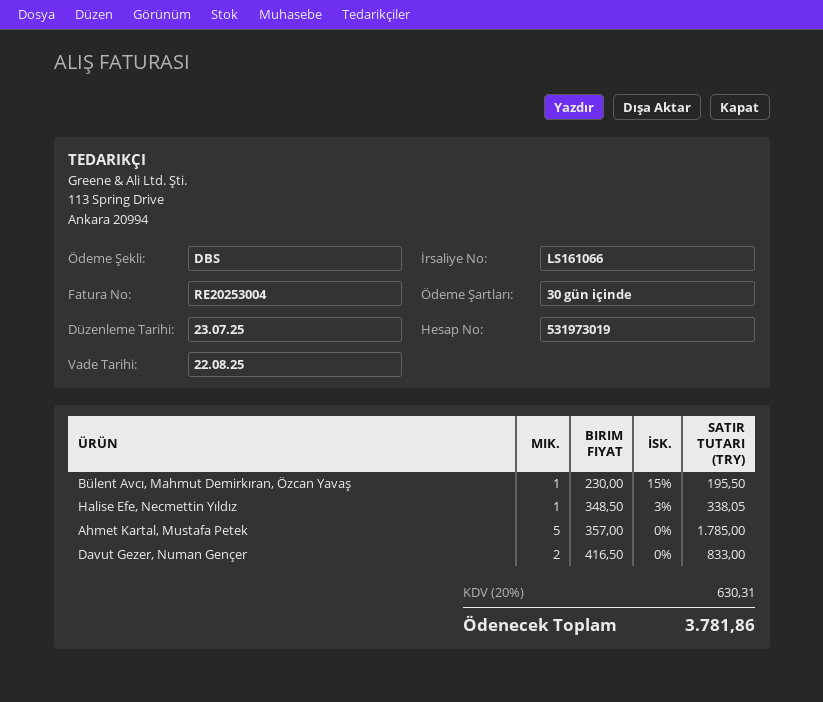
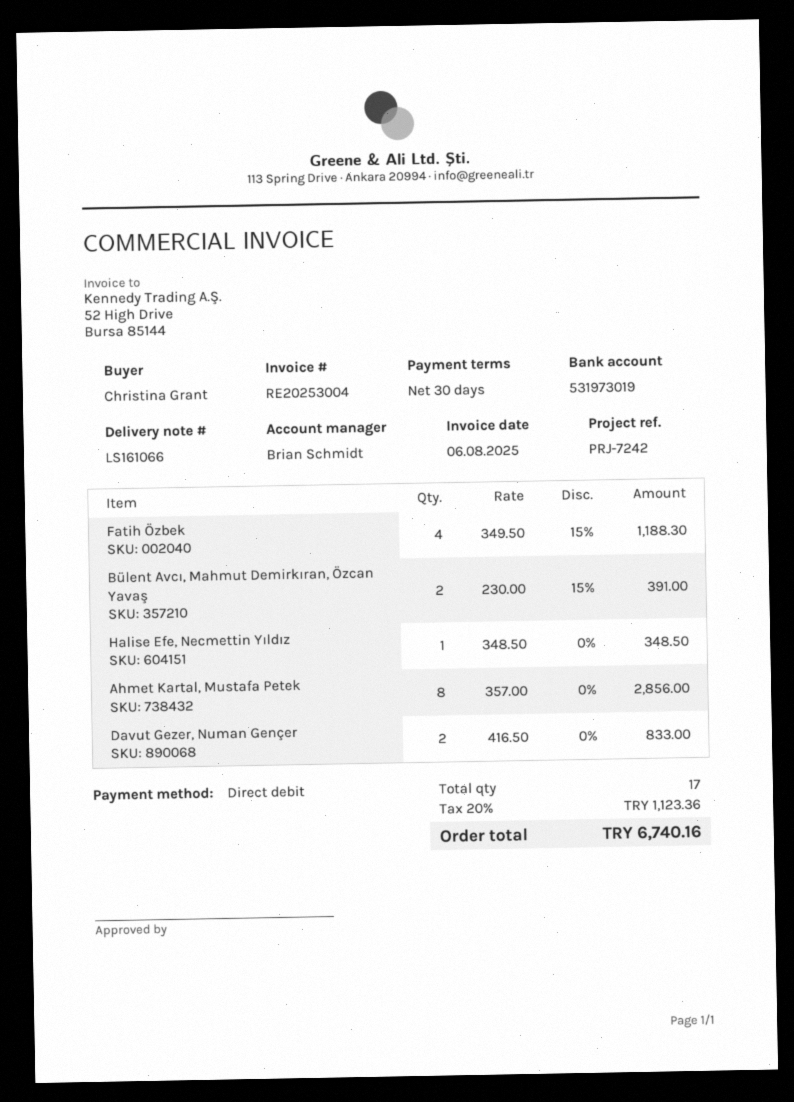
invoice date: 2025-07-23 -> 2025-08-06
Bülent Avcı, Mahmut Demirkıran, Özcan Yavaş: 1 x 230.00 - 15% = 195.50 -> 2 x 230.00 - 15% = 391.00
Halise Efe, Necmettin Yıldız: 1 x 348.50 - 3% = 338.05 -> 1 x 348.50 = 348.50
Ahmet Kartal, Mustafa Petek: 5 x 357.00 = 1785.00 -> 8 x 357.00 = 2856.00
Fatih Özbek: none -> 4 x 349.50 - 15% = 1188.30
tax: 20% = 630.31 -> 20% = 1123.36
total: 3781.86 -> 6740.16

